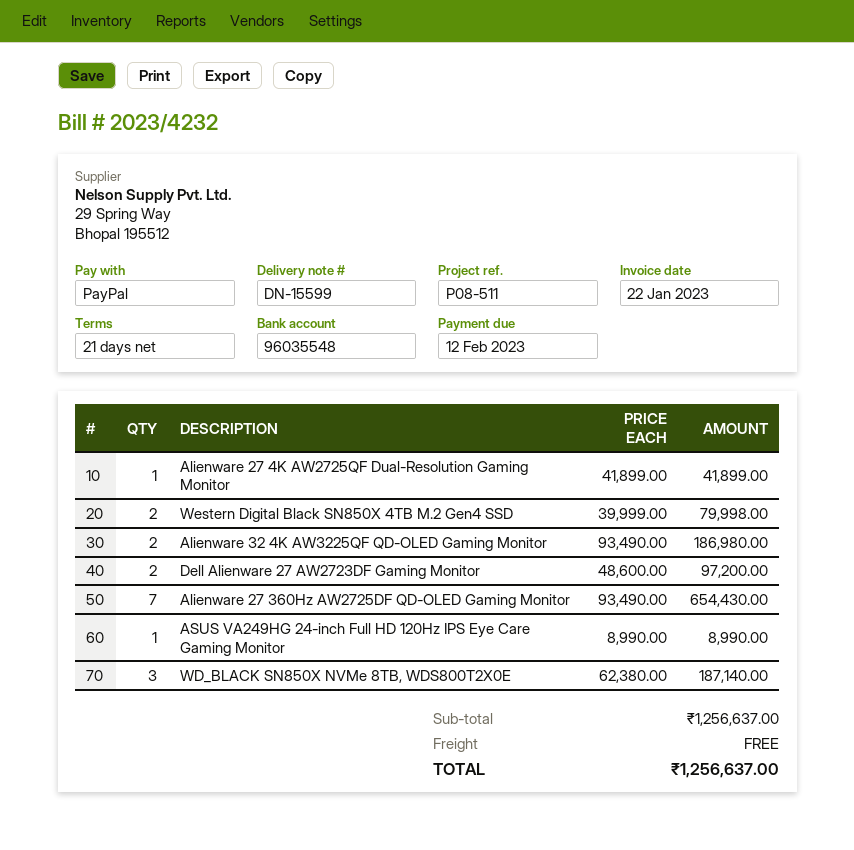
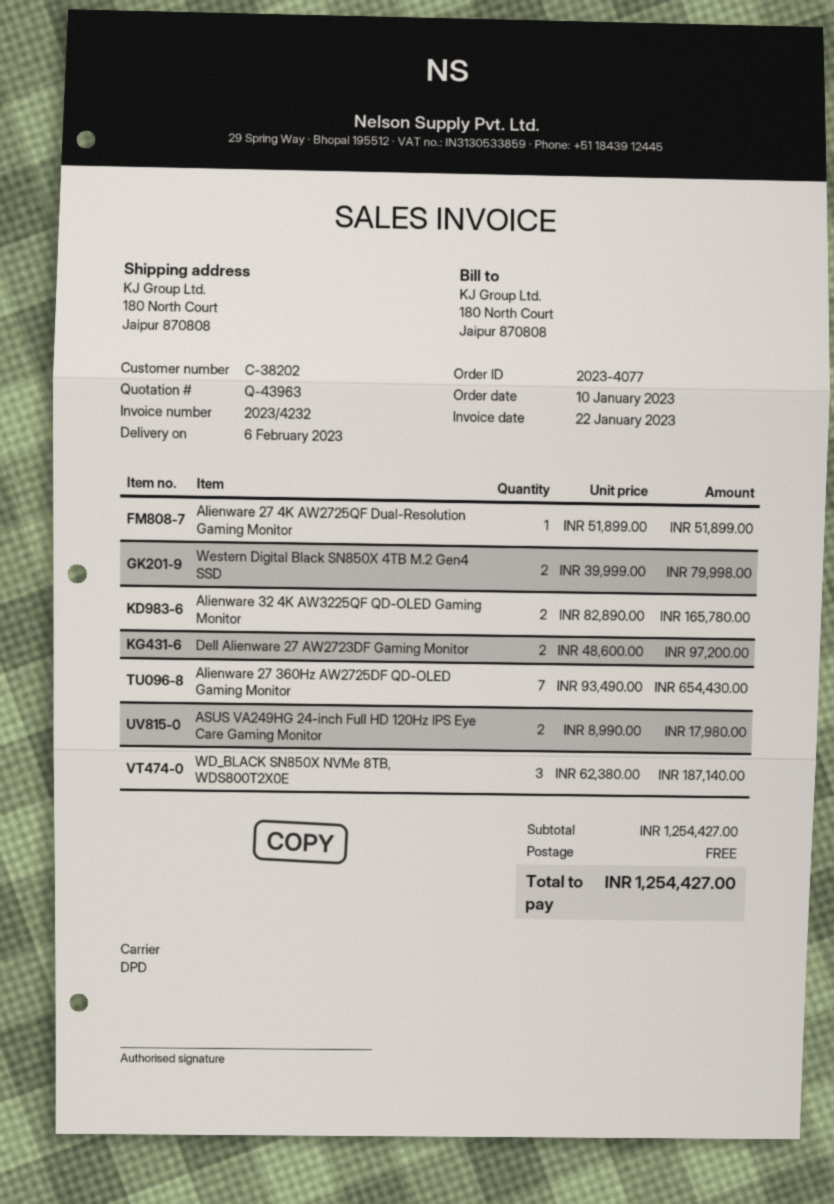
Alienware 27 4K AW2725QF Dual-Resolution Gaming Monitor: 1 x 41899.00 = 41899.00 -> 1 x 51899.00 = 51899.00
Alienware 32 4K AW3225QF QD-OLED Gaming Monitor: 2 x 93490.00 = 186980.00 -> 2 x 82890.00 = 165780.00
ASUS VA249HG 24-inch Full HD 120Hz IPS Eye Care Gaming Monitor: 1 x 8990.00 = 8990.00 -> 2 x 8990.00 = 17980.00
subtotal: 1256637.00 -> 1254427.00
total: 1256637.00 -> 1254427.00

